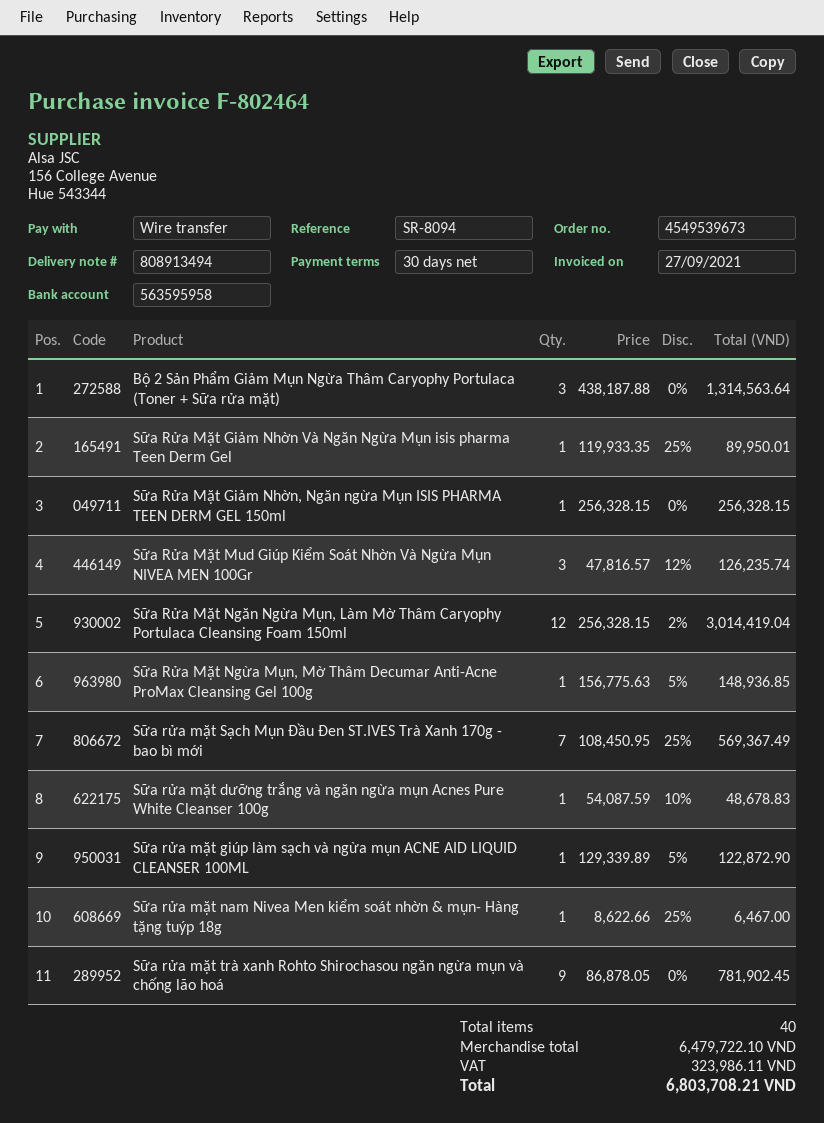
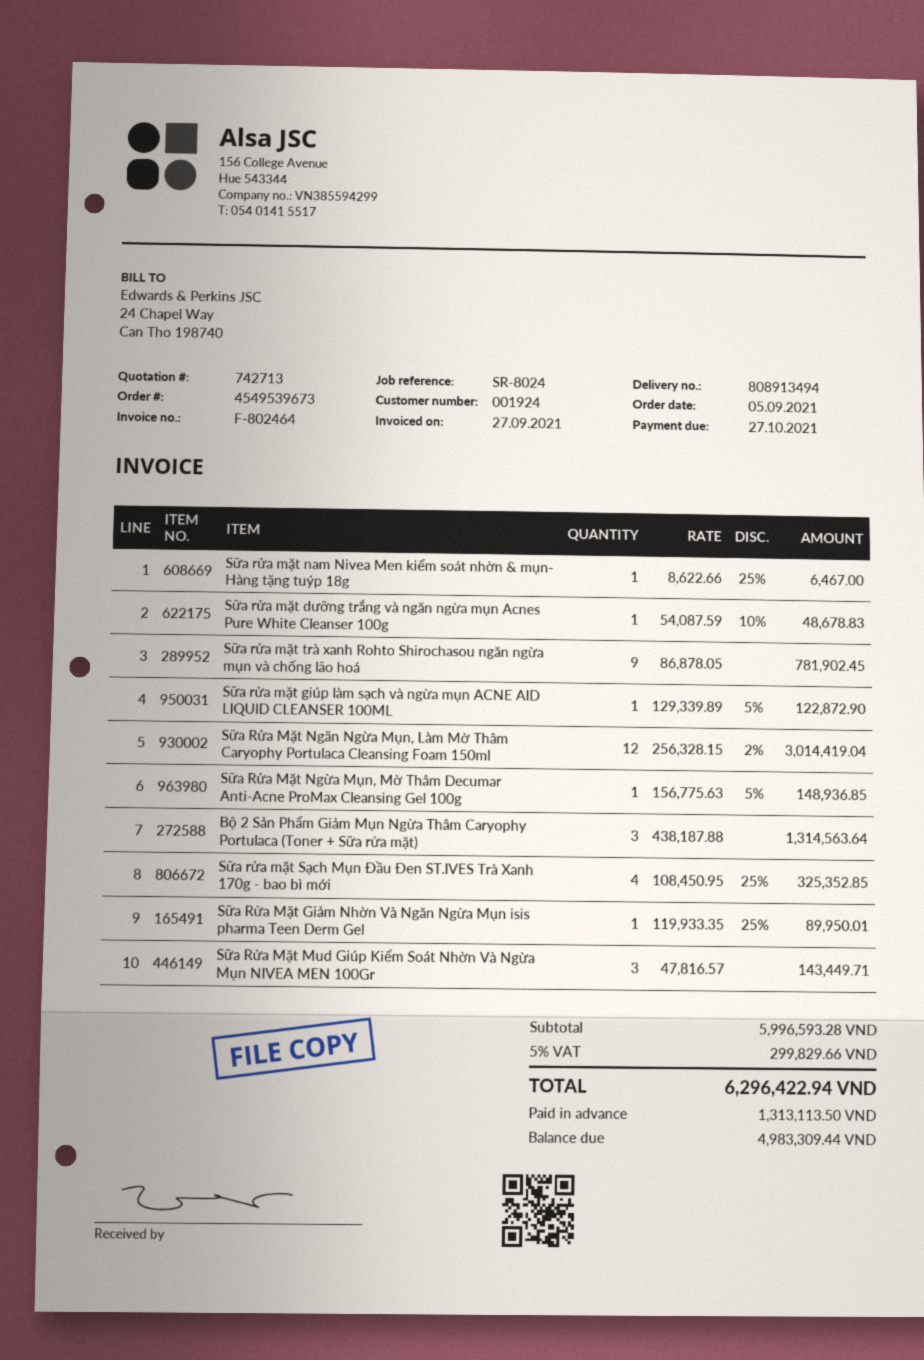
reference: SR-8094 -> SR-8024
Sữa Rửa Mặt Giảm Nhờn, Ngăn ngừa Mụn ISIS PHARMA TEEN DERM GEL 150ml: 1 x 256328.15 = 256328.15 -> none
Sữa Rửa Mặt Mud Giúp Kiểm Soát Nhờn Và Ngừa Mụn NIVEA MEN 100Gr: 3 x 47816.57 - 12% = 126235.74 -> 3 x 47816.57 = 143449.71
Sữa rửa mặt Sạch Mụn Đầu Đen ST.IVES Trà Xanh 170g - bao bì mới: 7 x 108450.95 - 25% = 569367.49 -> 4 x 108450.95 - 25% = 325352.85
subtotal: 6479722.10 -> 5996593.28
tax: 323986.11 -> 299829.66
total: 6803708.21 -> 6296422.94

